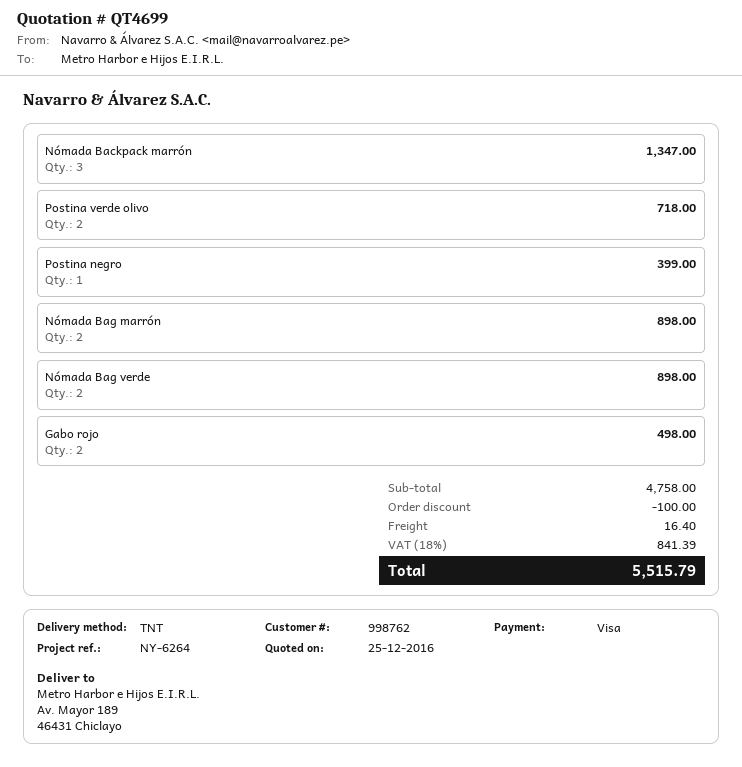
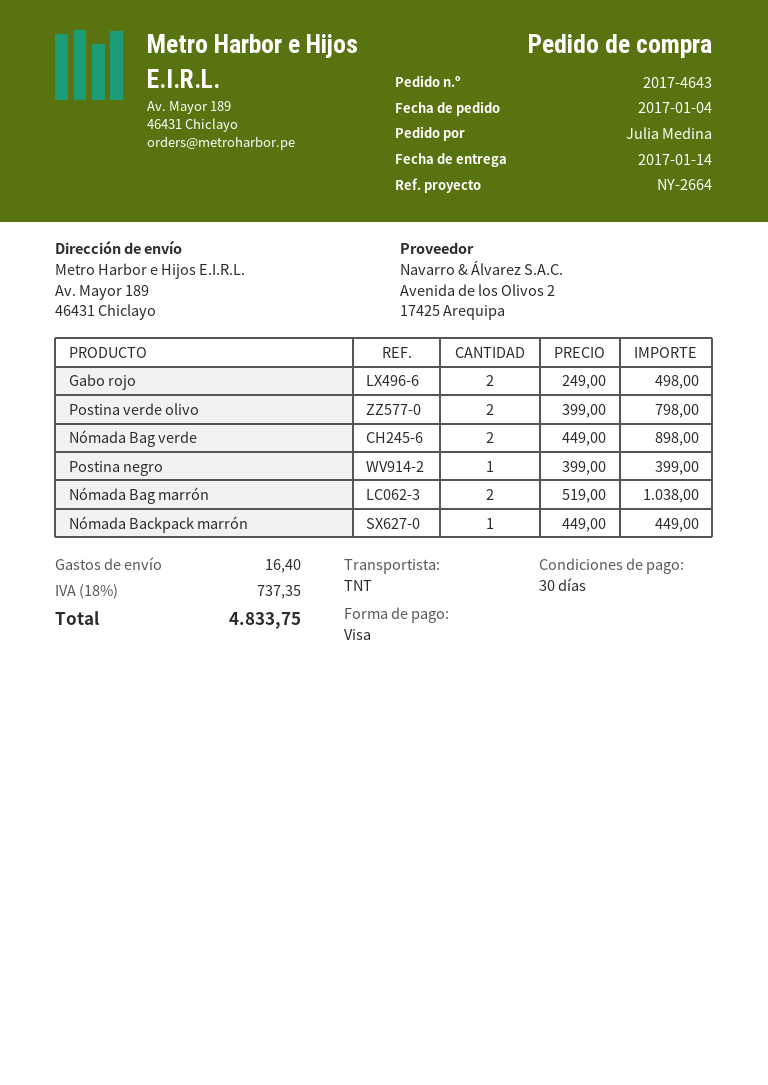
reference: NY-6264 -> NY-2664
Nómada Backpack marrón: 3 for 1347.00 -> 1 for 449.00
Postina verde olivo: 2 for 718.00 -> 2 for 798.00
Nómada Bag marrón: 2 for 898.00 -> 2 for 1038.00
discount: 100.00 -> none
tax: 18% = 841.39 -> 18% = 737.35
total: 5515.79 -> 4833.75

